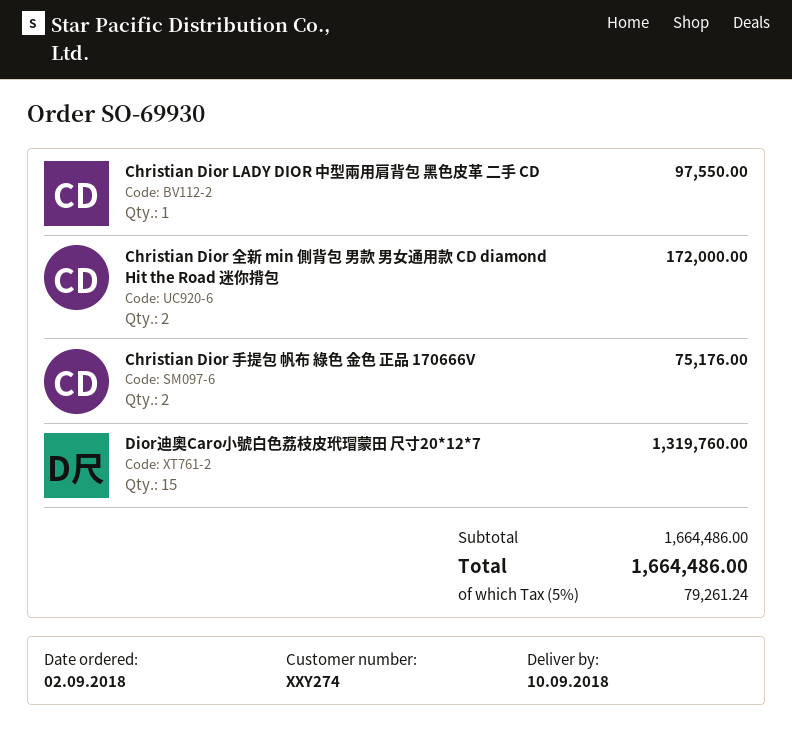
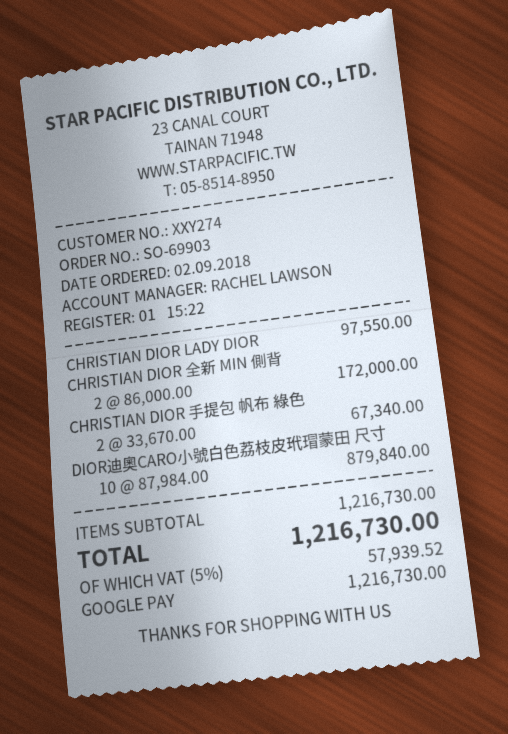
order number: SO-69930 -> SO-69903
Christian Dior 手提包 帆布 綠色 金色 正品 170666V: 2 for 75176.00 -> 2 for 67340.00
Dior迪奧Caro小號白色荔枝皮玳瑁蒙田 尺寸20*12*7: 15 for 1319760.00 -> 10 for 879840.00
subtotal: 1664486.00 -> 1216730.00
tax: 5% = 79261.24 -> 5% = 57939.52
total: 1664486.00 -> 1216730.00

